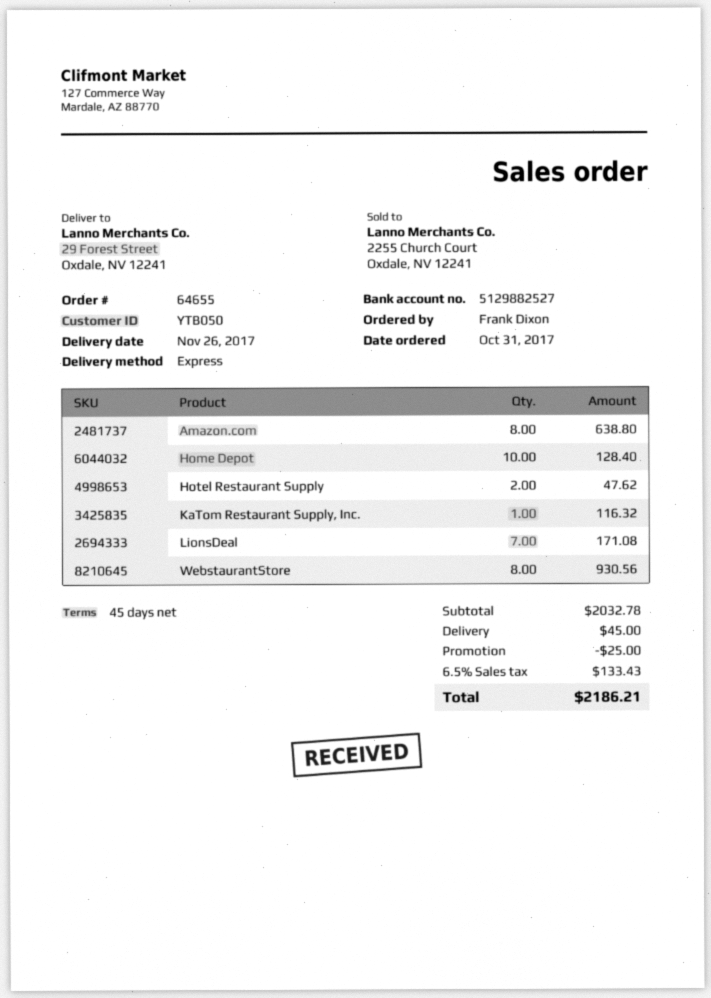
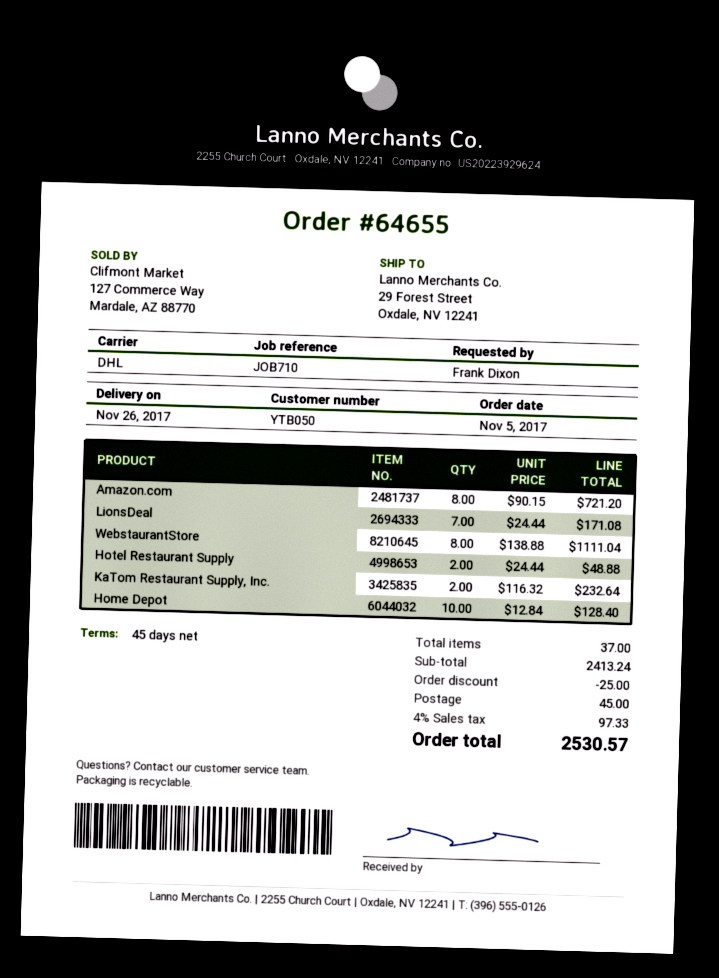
order date: 2017-10-31 -> 2017-11-05
shipping method: express -> DHL
Amazon.com: 8 for 638.80 -> 8 for 721.20
Hotel Restaurant Supply: 2 for 47.62 -> 2 for 48.88
KaTom Restaurant Supply, Inc.: 1 for 116.32 -> 2 for 232.64
WebstaurantStore: 8 for 930.56 -> 8 for 1111.04
subtotal: 2032.78 -> 2413.24
tax: 6.5% = 133.43 -> 4% = 97.33
total: 2186.21 -> 2530.57

